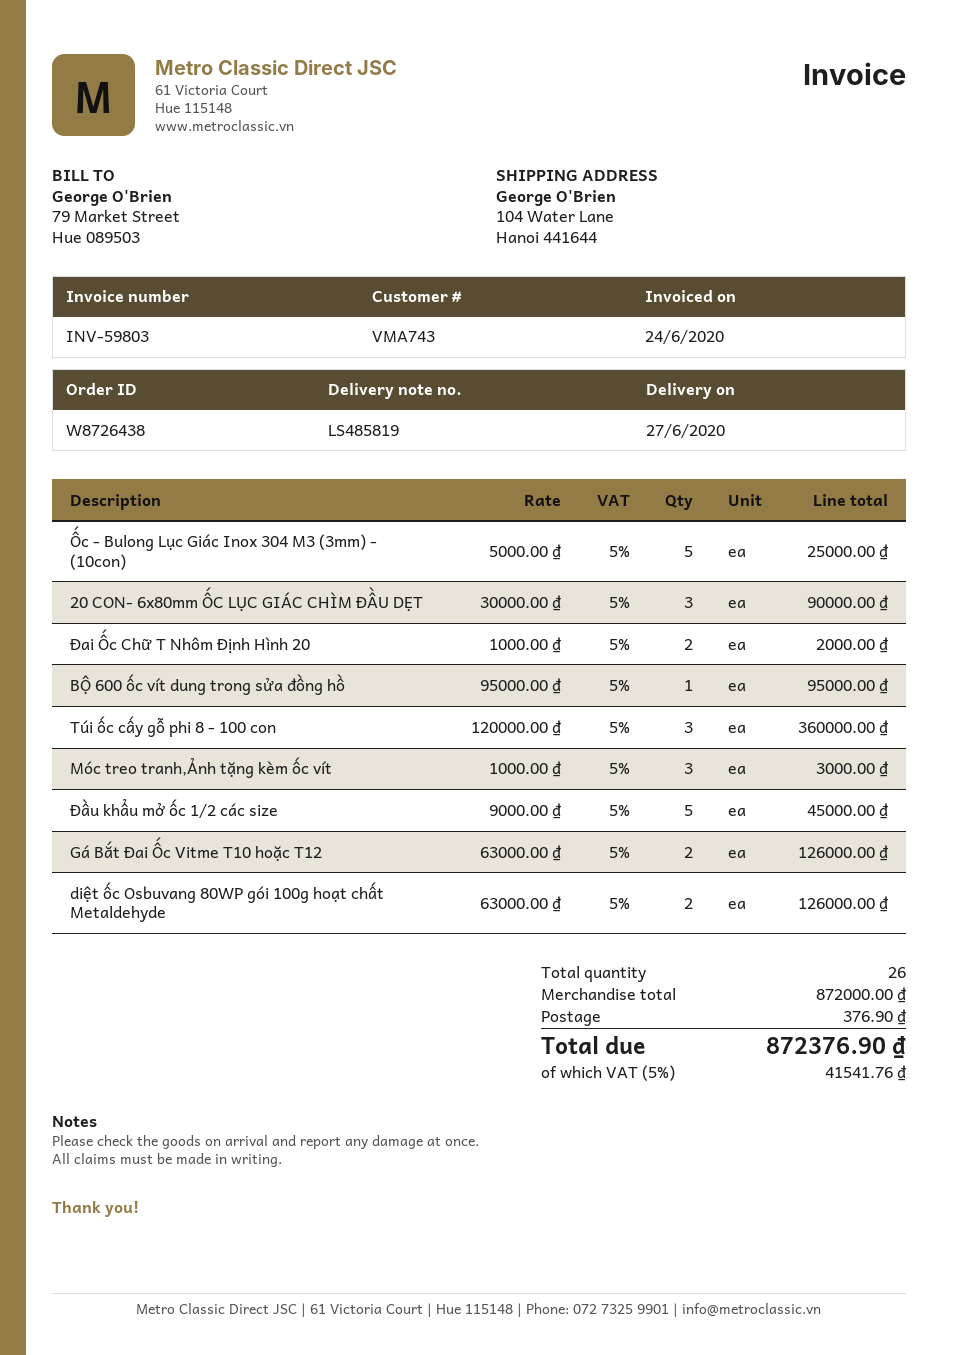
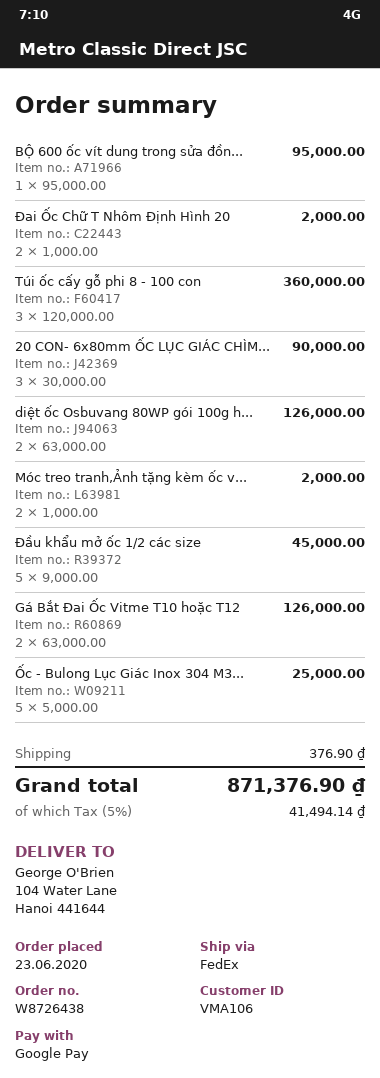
customer number: VMA743 -> VMA106
Móc treo tranh,Ảnh tặng kèm ốc vít: 3 x 1000.00 = 3000.00 -> 2 x 1000.00 = 2000.00
tax: 5% = 41541.76 -> 5% = 41494.14
total: 872376.90 -> 871376.90

